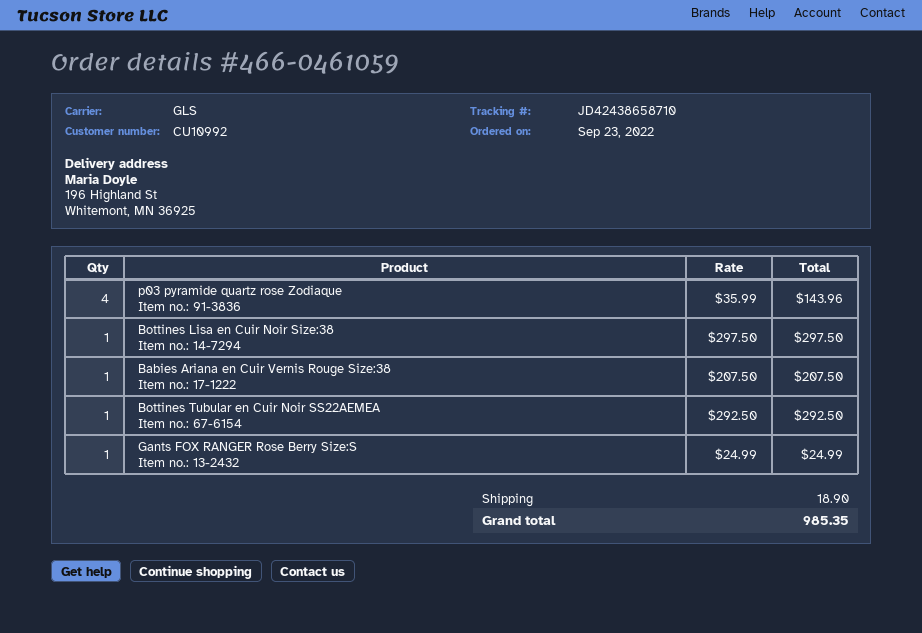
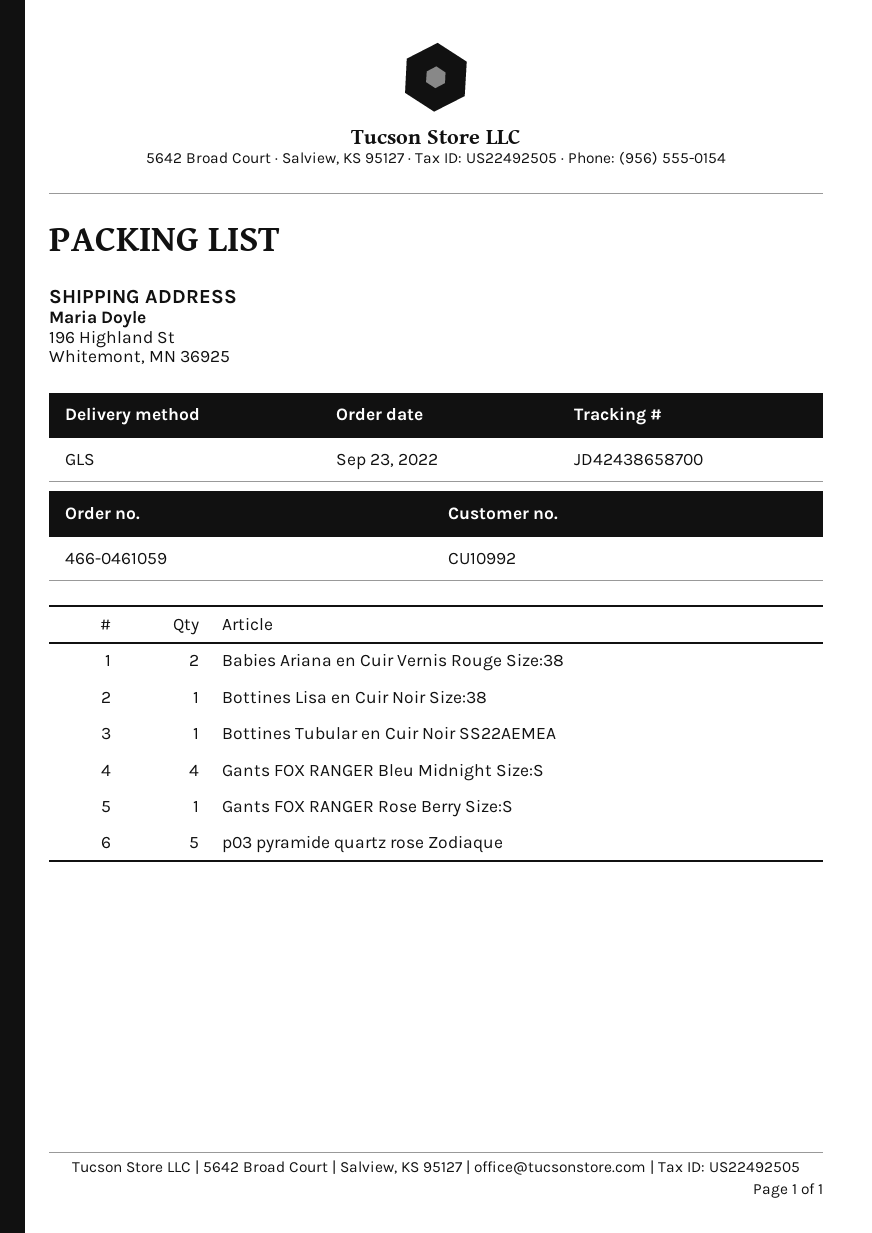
tracking number: JD42438658710 -> JD42438658700
p03 pyramide quartz rose Zodiaque: 4 -> 5
Babies Ariana en Cuir Vernis Rouge Size:38: 1 -> 2
Gants FOX RANGER Bleu Midnight Size:S: none -> 4

